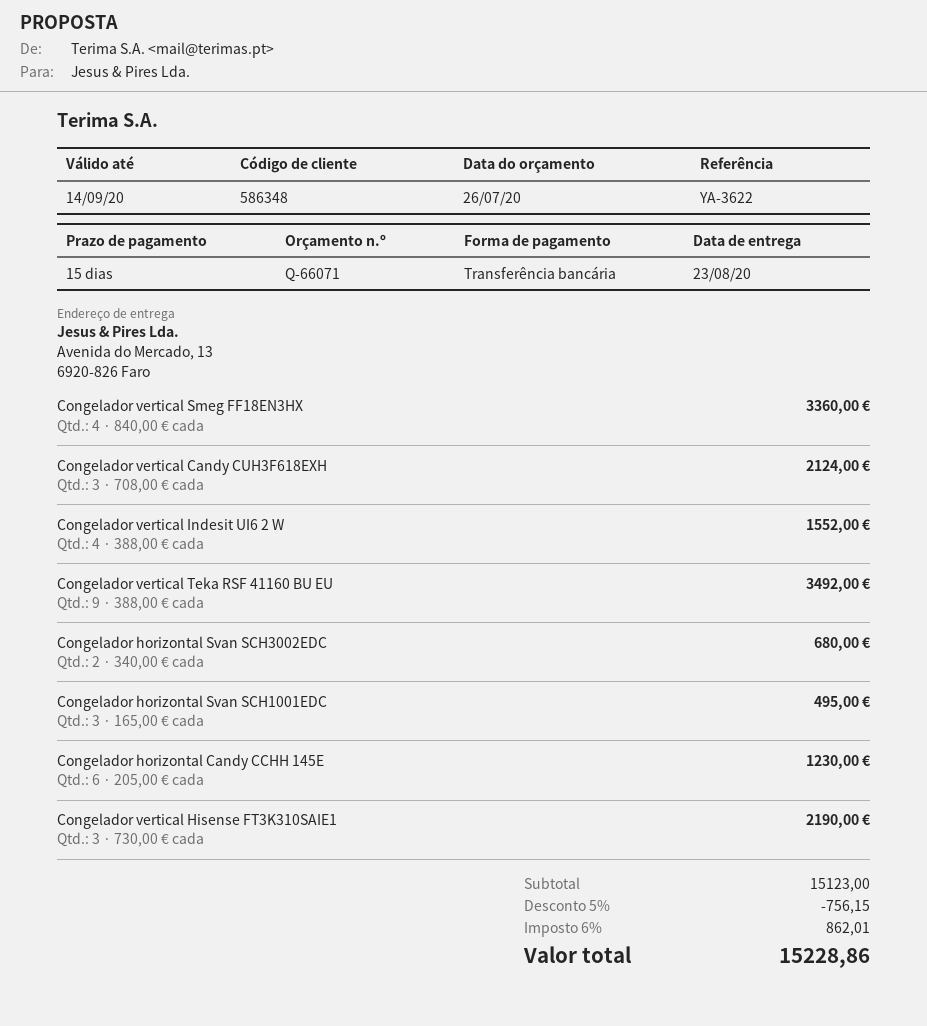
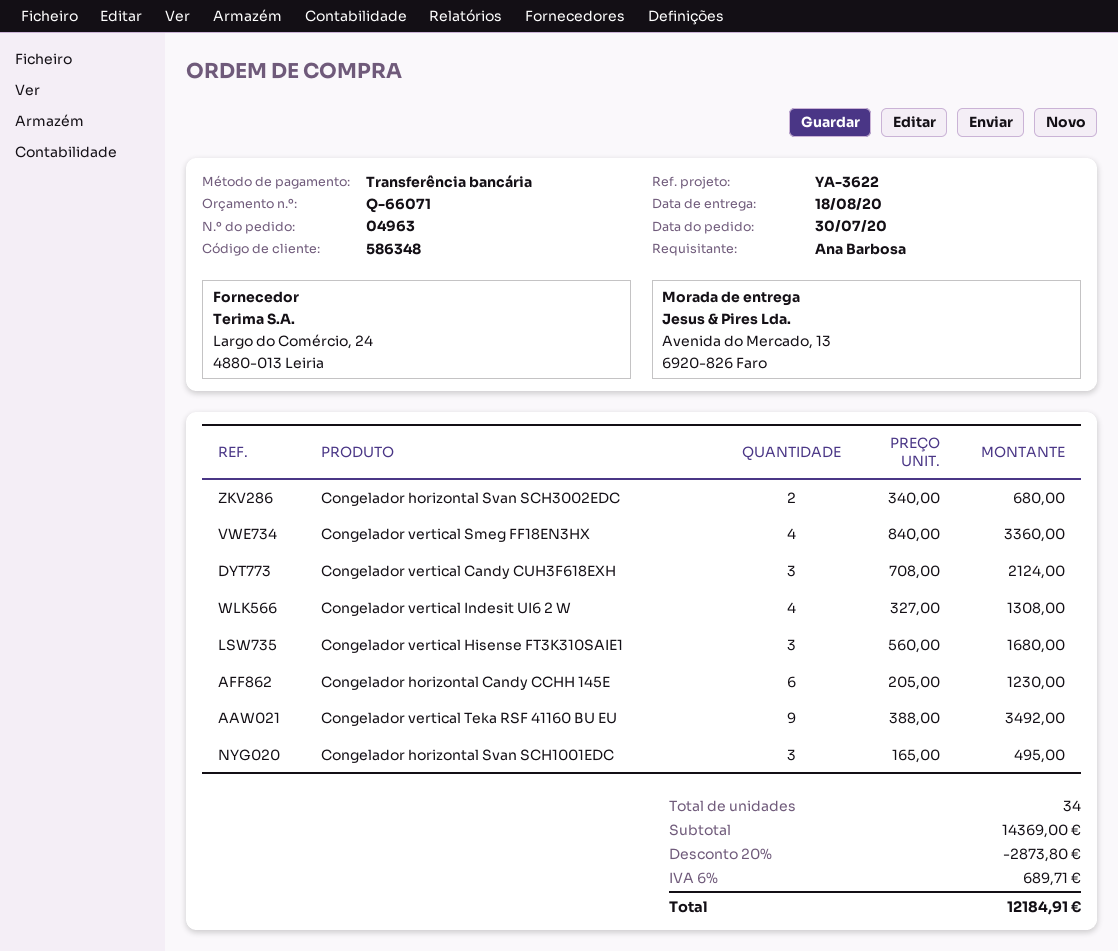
delivery date: 2020-08-23 -> 2020-08-18
Congelador vertical Indesit UI6 2 W: 4 x 388.00 = 1552.00 -> 4 x 327.00 = 1308.00
Congelador vertical Hisense FT3K310SAIE1: 3 x 730.00 = 2190.00 -> 3 x 560.00 = 1680.00
subtotal: 15123.00 -> 14369.00
discount: 5% = 756.15 -> 20% = 2873.80
tax: 6% = 862.01 -> 6% = 689.71
total: 15228.86 -> 12184.91

